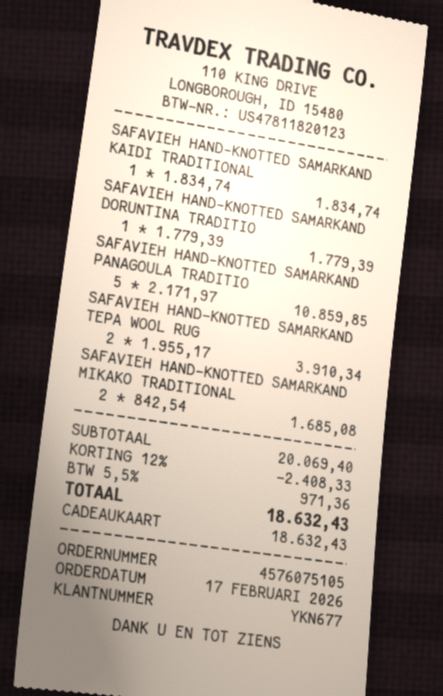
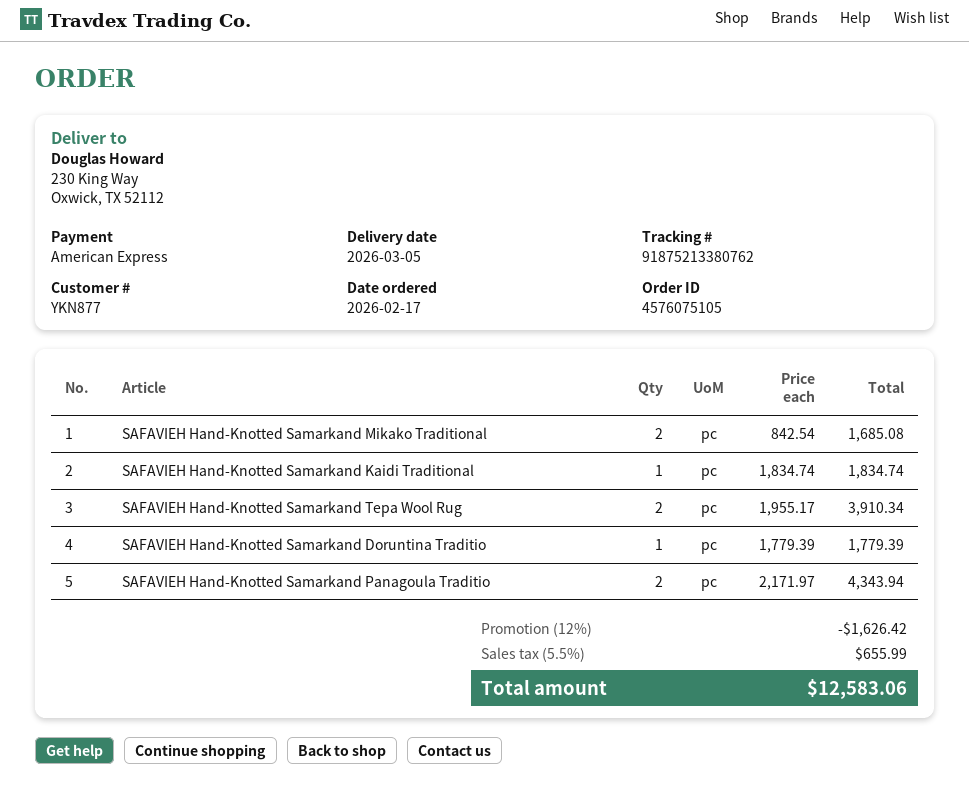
customer number: YKN677 -> YKN877
payment method: gift card -> American Express
SAFAVIEH HAND-KNOTTED SAMARKAND PANAGOULA TRADITIO: 5 x 2171.97 = 10859.85 -> 2 x 2171.97 = 4343.94
discount: 12% = 2408.33 -> 12% = 1626.42
tax: 5.5% = 971.36 -> 5.5% = 655.99
total: 18632.43 -> 12583.06

